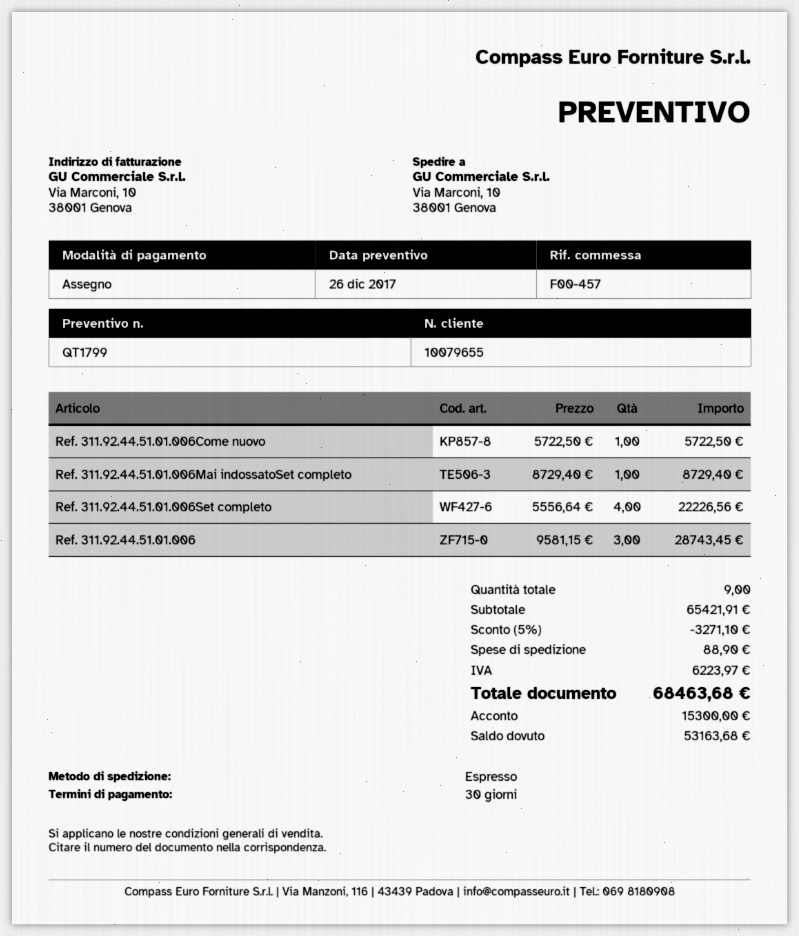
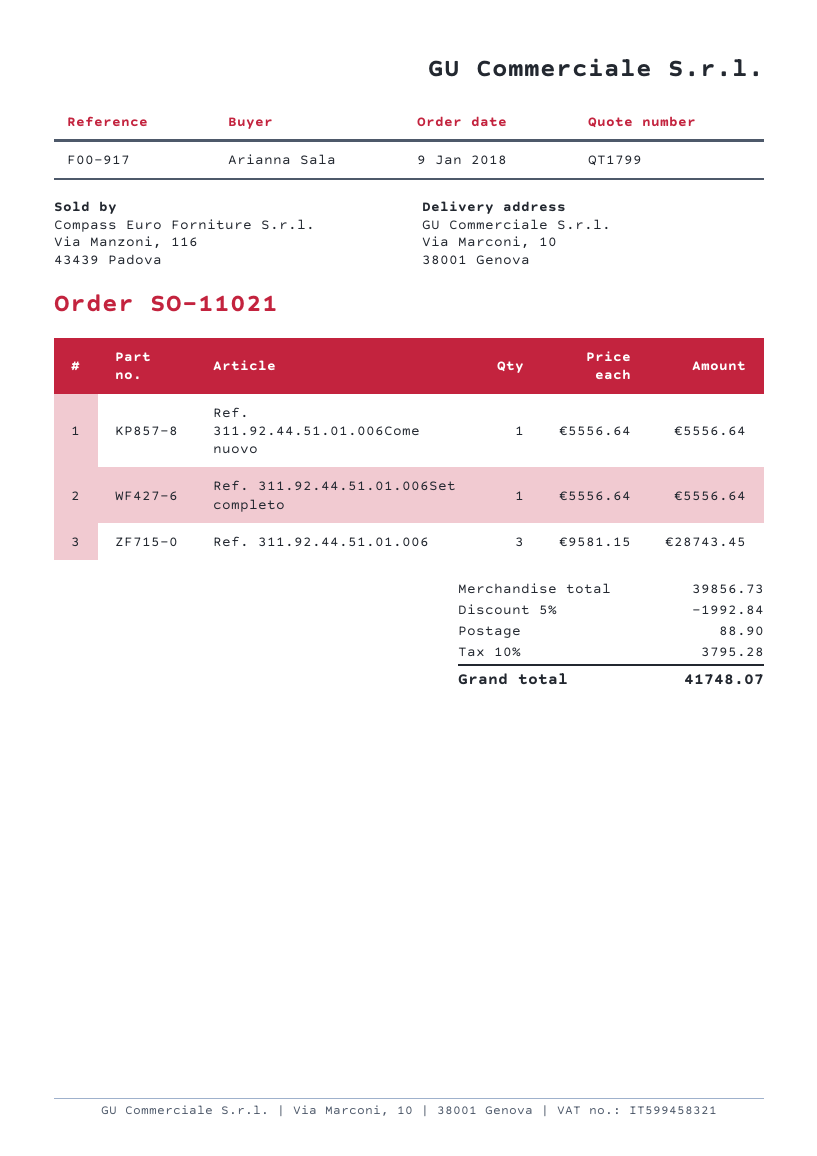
reference: F00-457 -> F00-917
Ref. 311.92.44.51.01.006Come nuovo: 1 x 5722.50 = 5722.50 -> 1 x 5556.64 = 5556.64
Ref. 311.92.44.51.01.006Mai indossatoSet completo: 1 x 8729.40 = 8729.40 -> none
Ref. 311.92.44.51.01.006Set completo: 4 x 5556.64 = 22226.56 -> 1 x 5556.64 = 5556.64
subtotal: 65421.91 -> 39856.73
discount: 5% = 3271.10 -> 5% = 1992.84
tax: 6223.97 -> 3795.28
total: 68463.68 -> 41748.07

